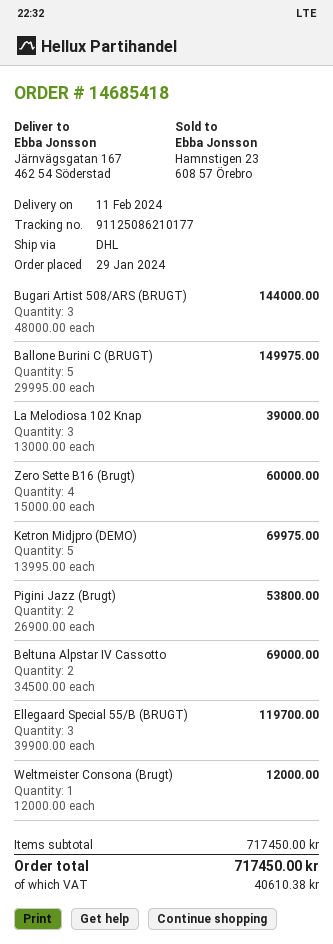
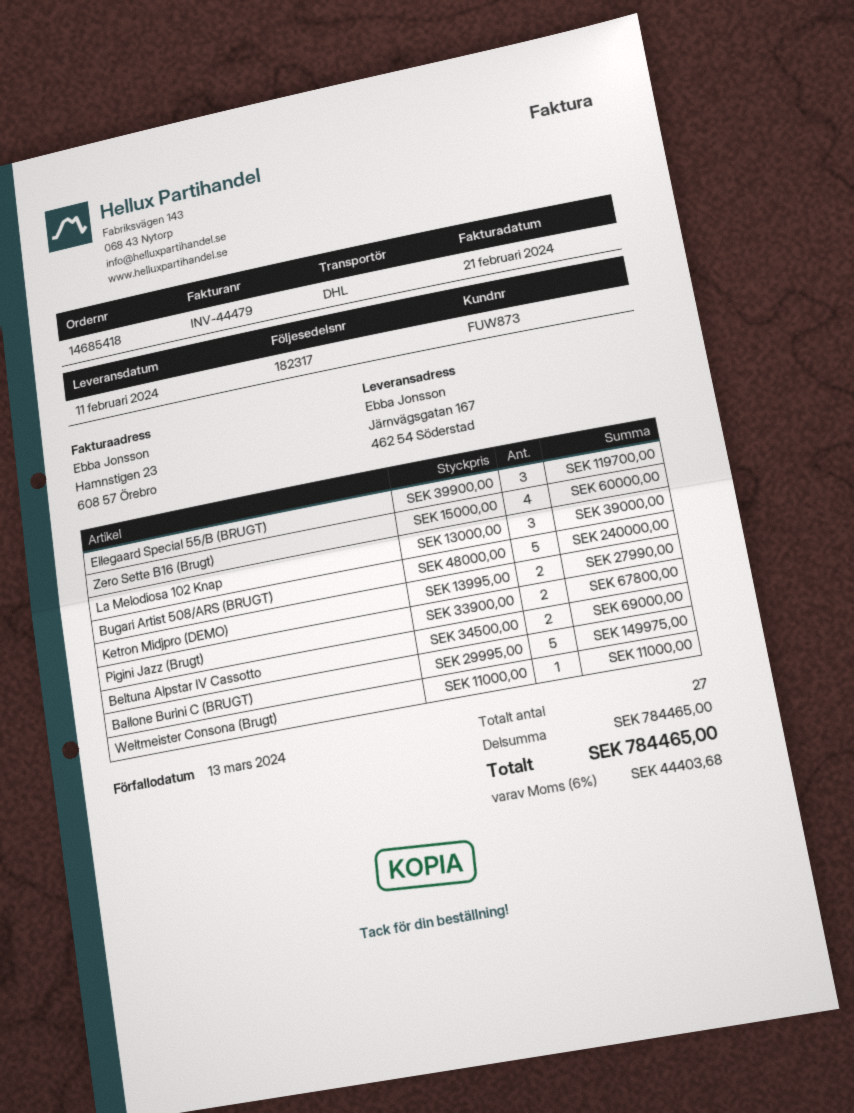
Bugari Artist 508/ARS (BRUGT): 3 x 48000.00 = 144000.00 -> 5 x 48000.00 = 240000.00
Ketron Midjpro (DEMO): 5 x 13995.00 = 69975.00 -> 2 x 13995.00 = 27990.00
Pigini Jazz (Brugt): 2 x 26900.00 = 53800.00 -> 2 x 33900.00 = 67800.00
Weltmeister Consona (Brugt): 1 x 12000.00 = 12000.00 -> 1 x 11000.00 = 11000.00
subtotal: 717450.00 -> 784465.00
tax: 40610.38 -> 44403.68
total: 717450.00 -> 784465.00

